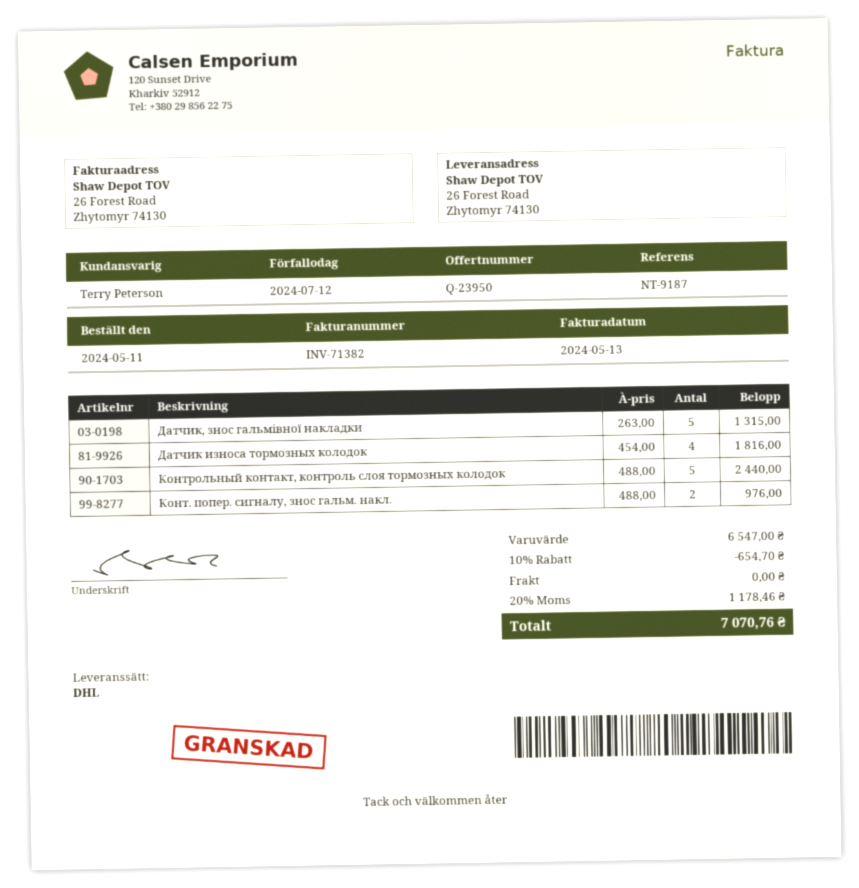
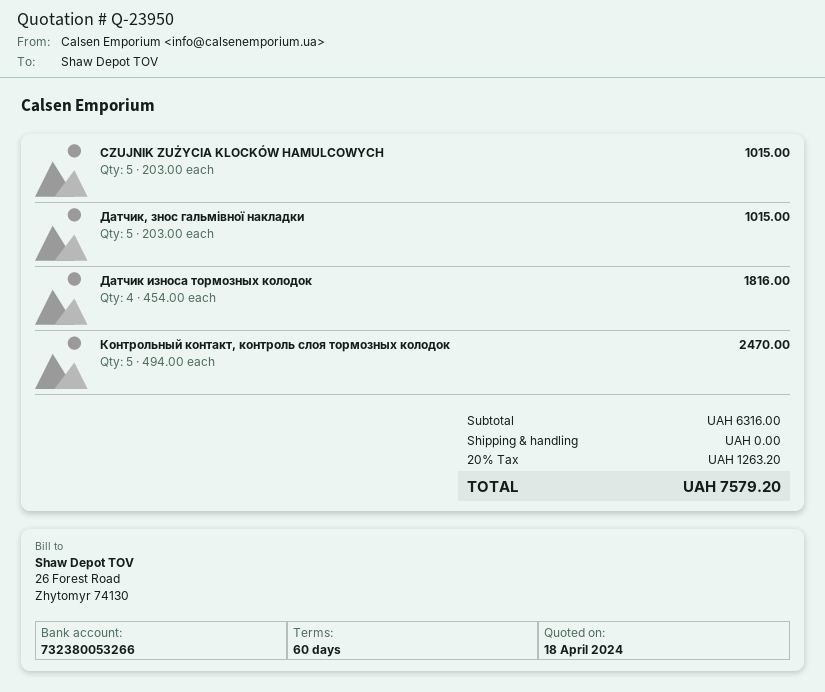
Датчик, знос гальмівної накладки: 5 x 263.00 = 1315.00 -> 5 x 203.00 = 1015.00
Контрольный контакт, контроль слоя тормозных колодок: 5 x 488.00 = 2440.00 -> 5 x 494.00 = 2470.00
Конт. попер. сигналу, знос гальм. накл.: 2 x 488.00 = 976.00 -> none
CZUJNIK ZUŻYCIA KLOCKÓW HAMULCOWYCH: none -> 5 x 203.00 = 1015.00
subtotal: 6547.00 -> 6316.00
discount: 10% = 654.70 -> none
tax: 20% = 1178.46 -> 20% = 1263.20
total: 7070.76 -> 7579.20

